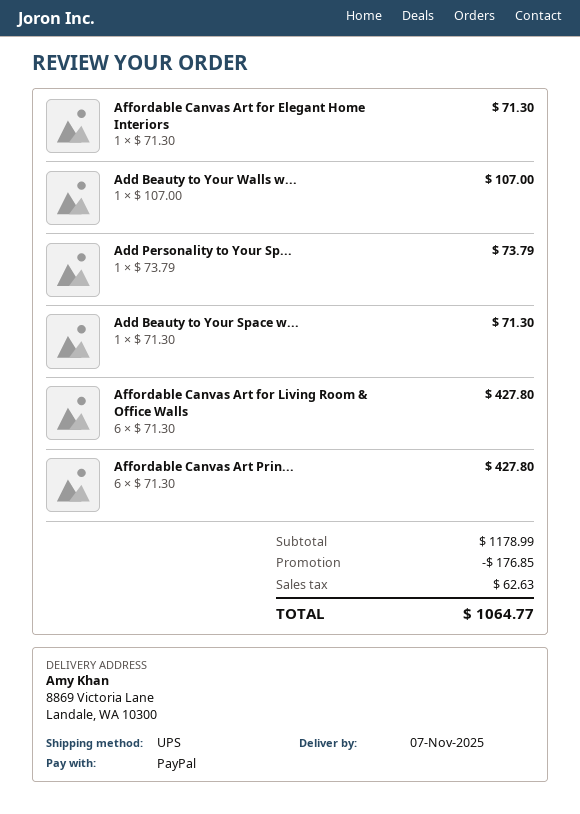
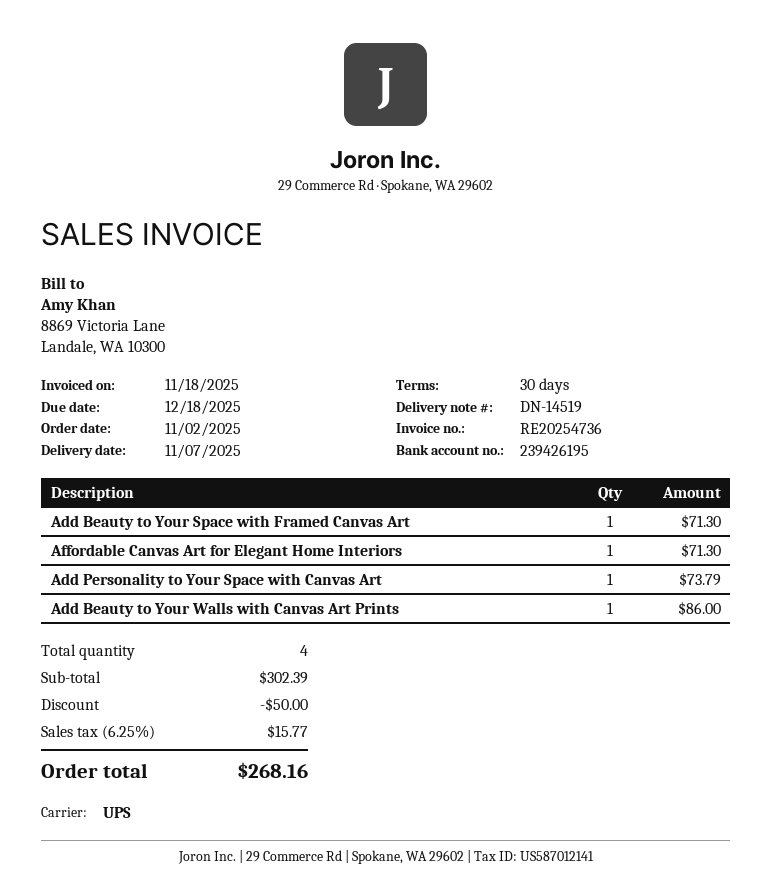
Add Beauty to Your Walls w...: 1 for 107.00 -> 1 for 86.00
Affordable Canvas Art for Living Room & Office Walls: 6 for 427.80 -> none
Affordable Canvas Art Prin...: 6 for 427.80 -> none
subtotal: 1178.99 -> 302.39
discount: 176.85 -> 50.00
tax: 62.63 -> 15.77
total: 1064.77 -> 268.16

